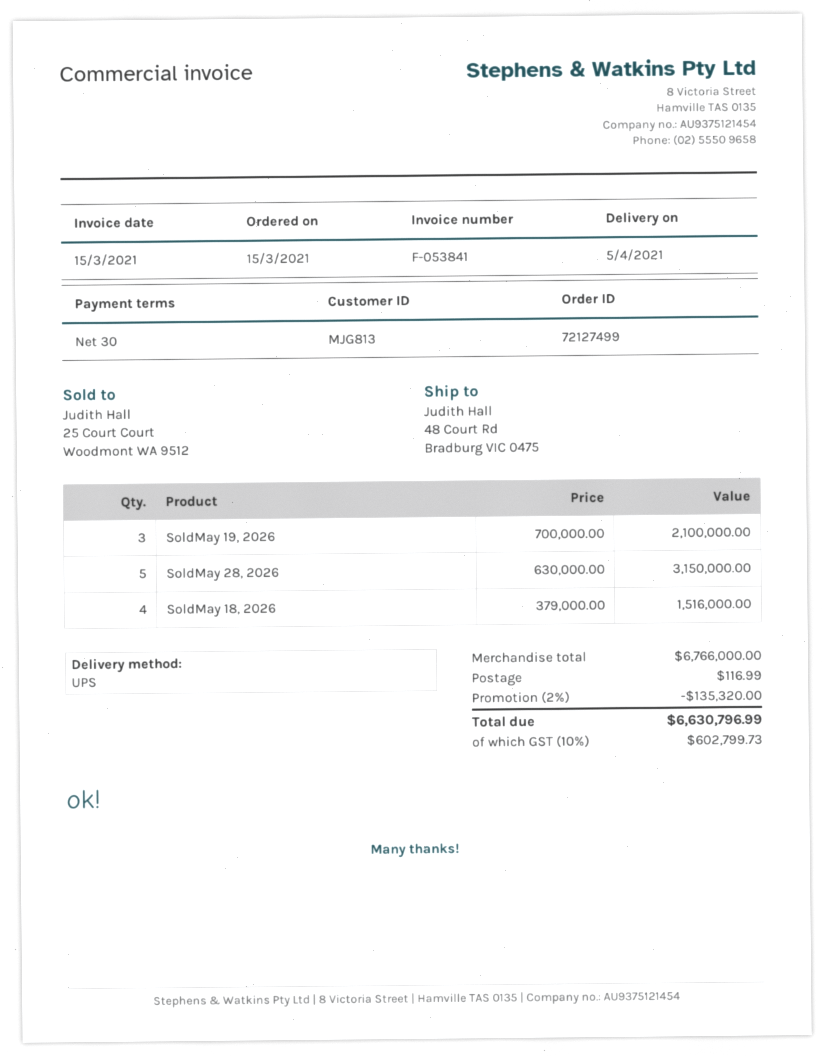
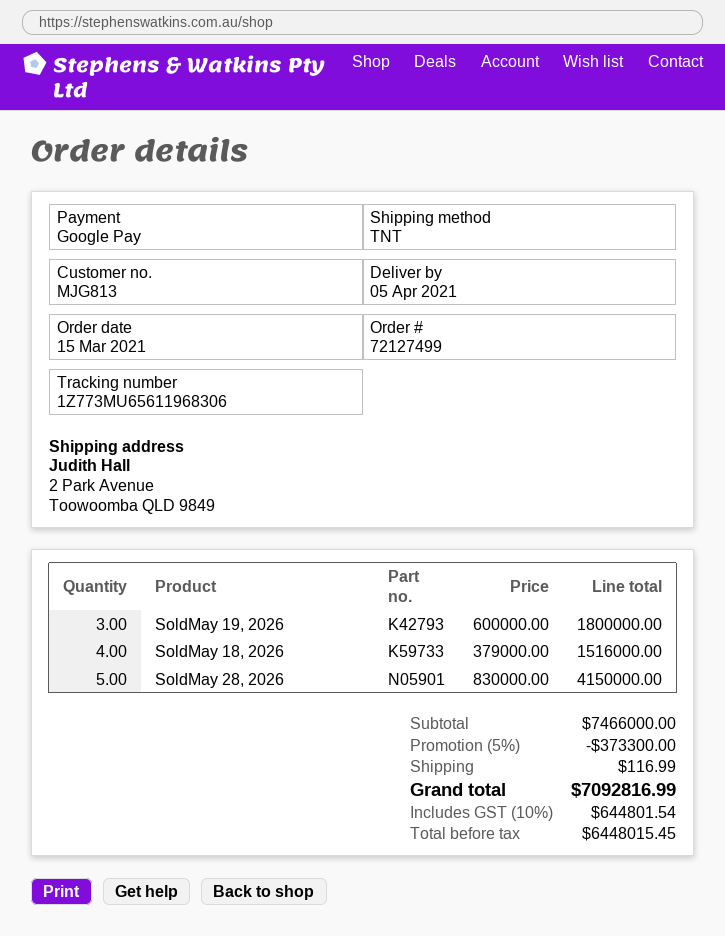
shipping method: UPS -> TNT
ship to: 48 Court Rd, Bradburg VIC 0475 -> 2 Park Avenue, Toowoomba QLD 9849
SoldMay 19, 2026: 3 x 700000.00 = 2100000.00 -> 3 x 600000.00 = 1800000.00
SoldMay 28, 2026: 5 x 630000.00 = 3150000.00 -> 5 x 830000.00 = 4150000.00
subtotal: 6766000.00 -> 7466000.00
discount: 2% = 135320.00 -> 5% = 373300.00
tax: 10% = 602799.73 -> 10% = 644801.54
total: 6630796.99 -> 7092816.99

